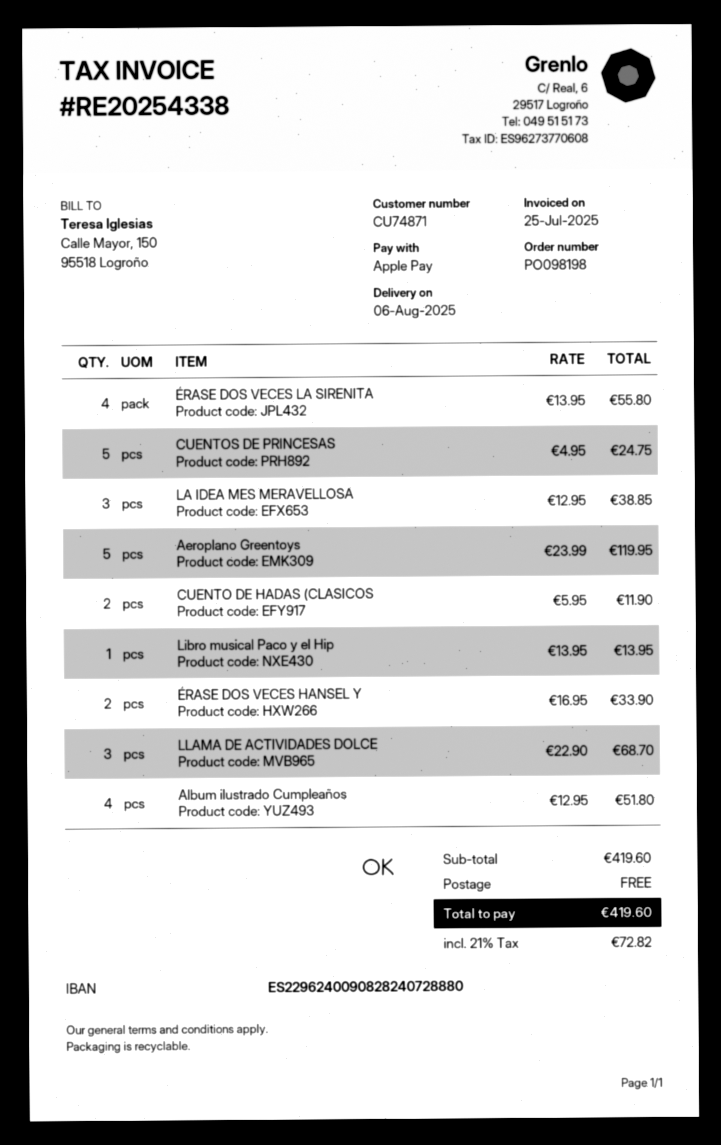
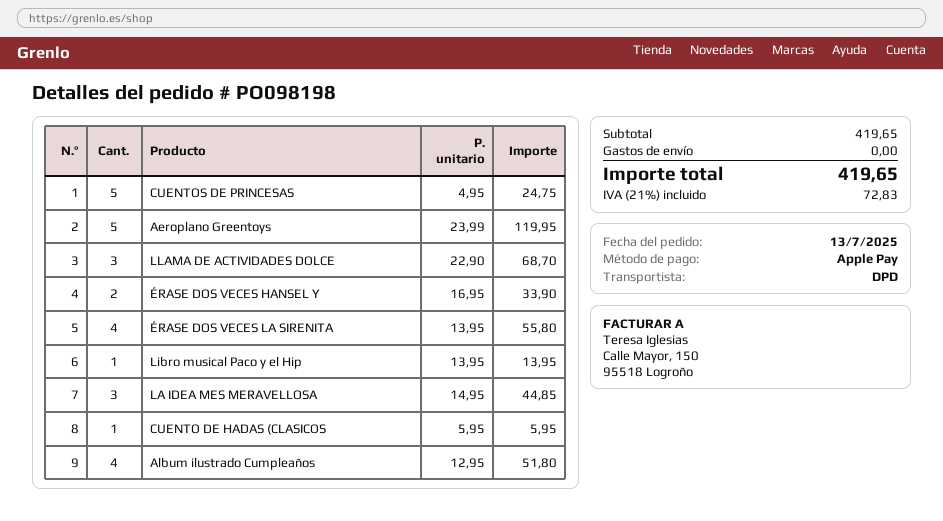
LA IDEA MES MERAVELLOSA: 3 x 12.95 = 38.85 -> 3 x 14.95 = 44.85
CUENTO DE HADAS (CLASICOS: 2 x 5.95 = 11.90 -> 1 x 5.95 = 5.95
subtotal: 419.60 -> 419.65
tax: 21% = 72.82 -> 21% = 72.83
total: 419.60 -> 419.65

